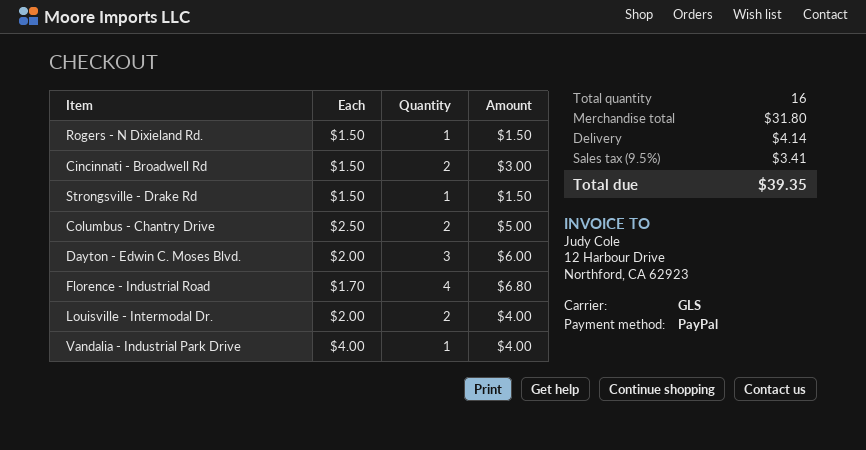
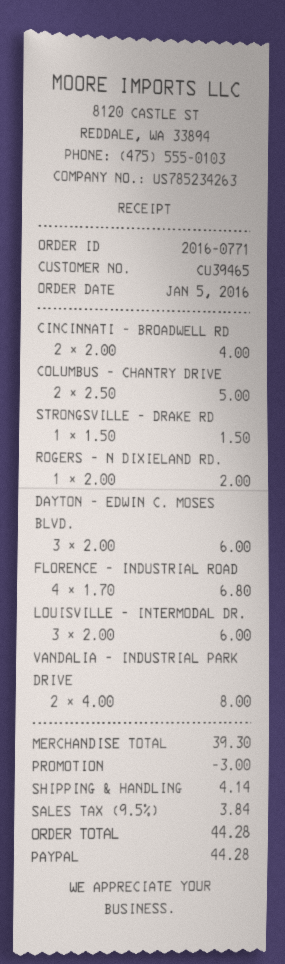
Rogers - N Dixieland Rd.: 1 x 1.50 = 1.50 -> 1 x 2.00 = 2.00
Cincinnati - Broadwell Rd: 2 x 1.50 = 3.00 -> 2 x 2.00 = 4.00
Louisville - Intermodal Dr.: 2 x 2.00 = 4.00 -> 3 x 2.00 = 6.00
Vandalia - Industrial Park Drive: 1 x 4.00 = 4.00 -> 2 x 4.00 = 8.00
subtotal: 31.80 -> 39.30
discount: none -> 3.00
tax: 9.5% = 3.41 -> 9.5% = 3.84
total: 39.35 -> 44.28

